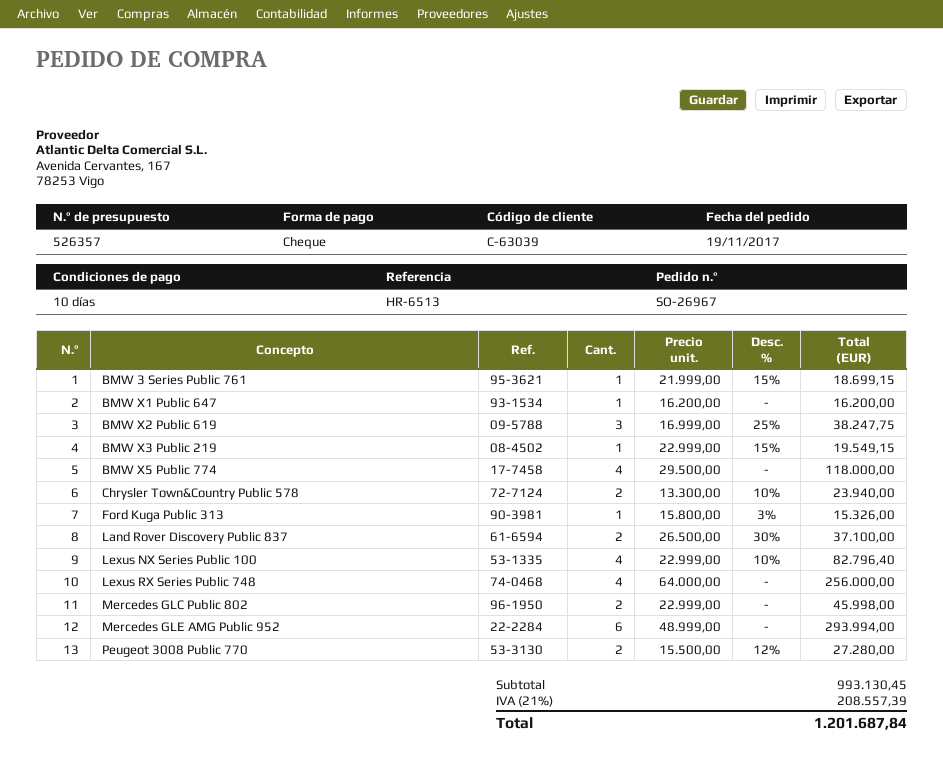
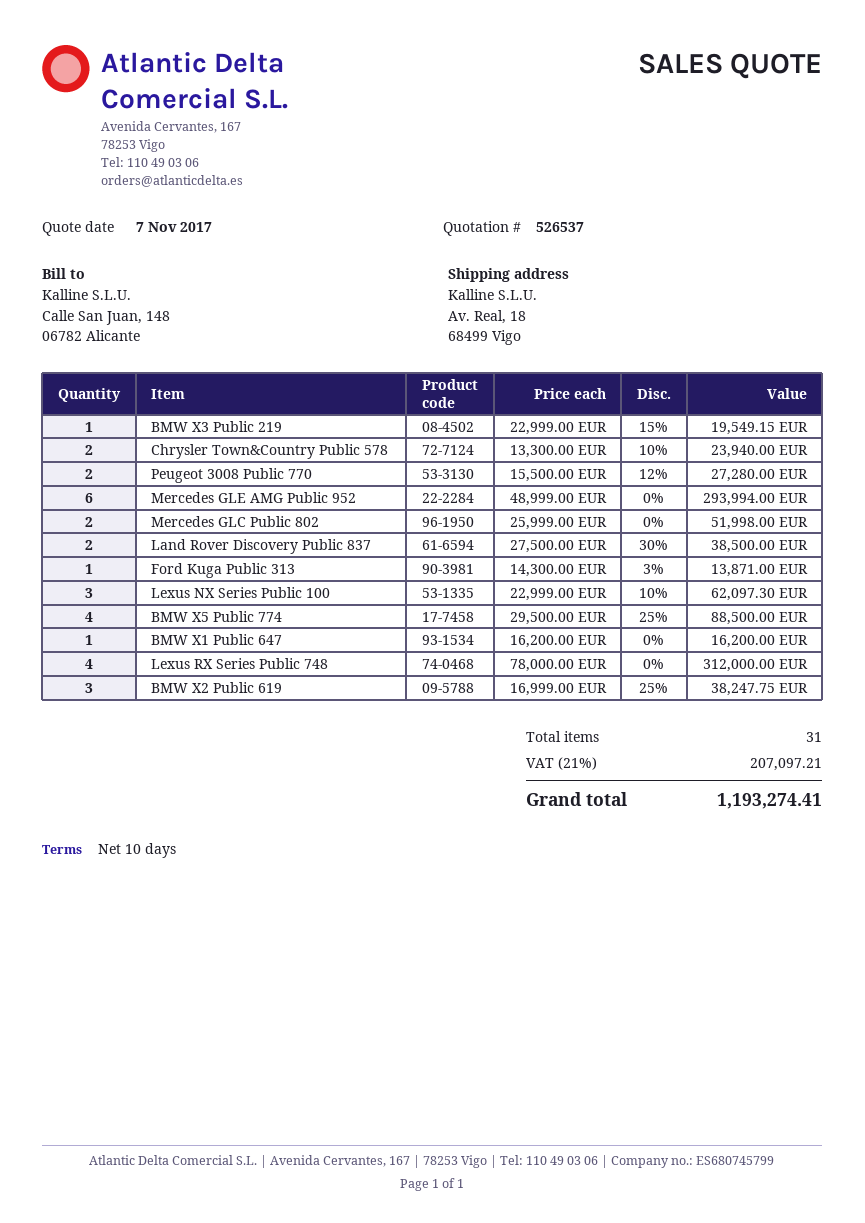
quote number: 526357 -> 526537
BMW 3 Series Public 761: 1 x 21999.00 - 15% = 18699.15 -> none
BMW X5 Public 774: 4 x 29500.00 = 118000.00 -> 4 x 29500.00 - 25% = 88500.00
Ford Kuga Public 313: 1 x 15800.00 - 3% = 15326.00 -> 1 x 14300.00 - 3% = 13871.00
Land Rover Discovery Public 837: 2 x 26500.00 - 30% = 37100.00 -> 2 x 27500.00 - 30% = 38500.00
Lexus NX Series Public 100: 4 x 22999.00 - 10% = 82796.40 -> 3 x 22999.00 - 10% = 62097.30
Lexus RX Series Public 748: 4 x 64000.00 = 256000.00 -> 4 x 78000.00 = 312000.00
Mercedes GLC Public 802: 2 x 22999.00 = 45998.00 -> 2 x 25999.00 = 51998.00
tax: 21% = 208557.39 -> 21% = 207097.21
total: 1201687.84 -> 1193274.41

